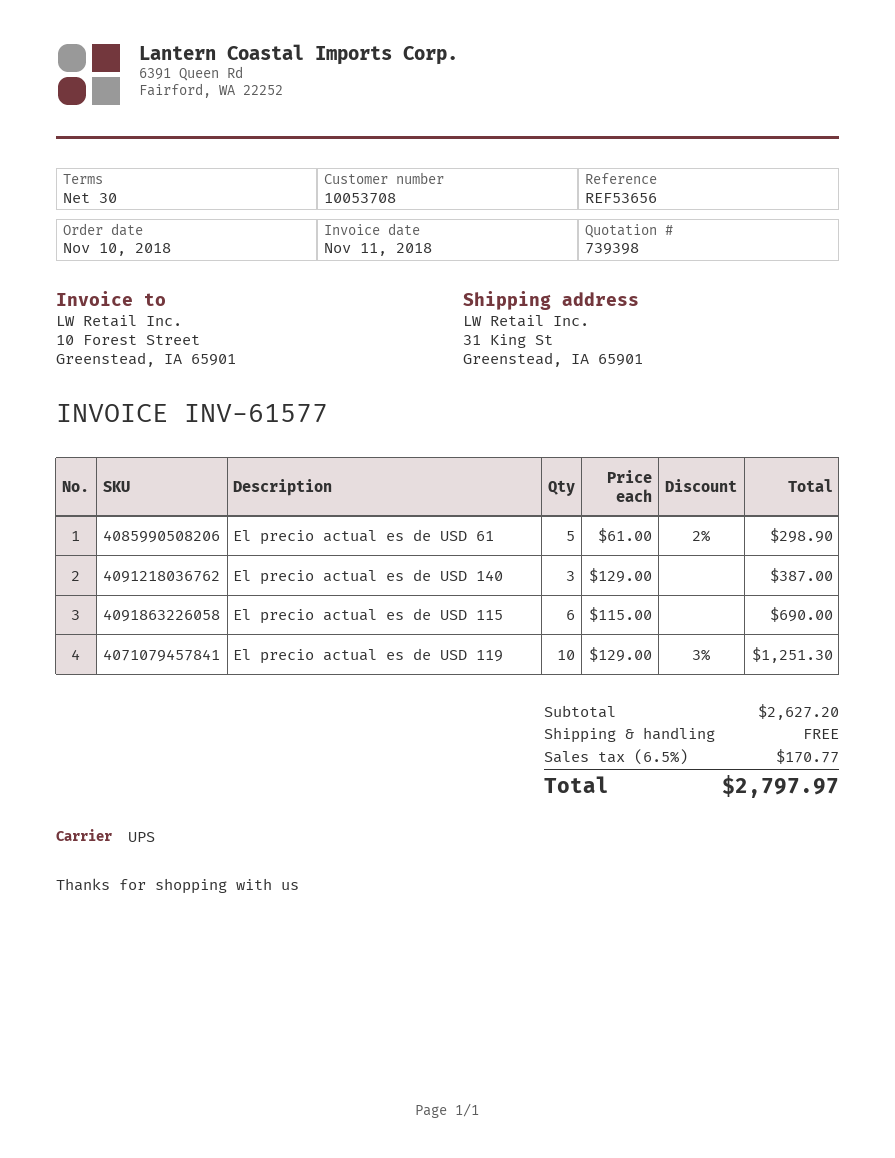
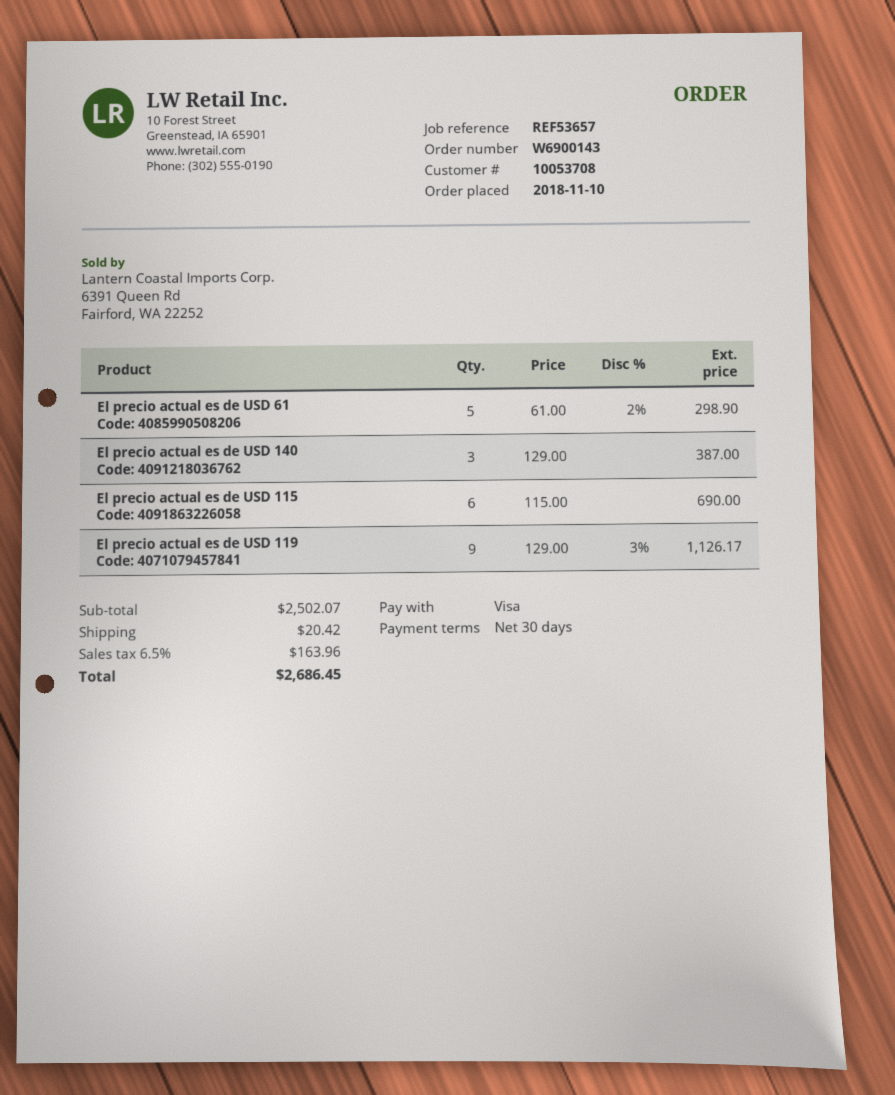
reference: REF53656 -> REF53657
El precio actual es de USD 119: 10 x 129.00 - 3% = 1251.30 -> 9 x 129.00 - 3% = 1126.17
subtotal: 2627.20 -> 2502.07
shipping: 0.00 -> 20.42
tax: 6.5% = 170.77 -> 6.5% = 163.96
total: 2797.97 -> 2686.45

